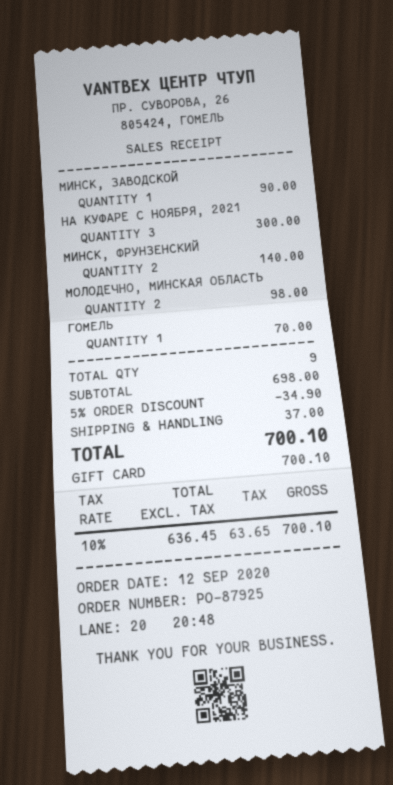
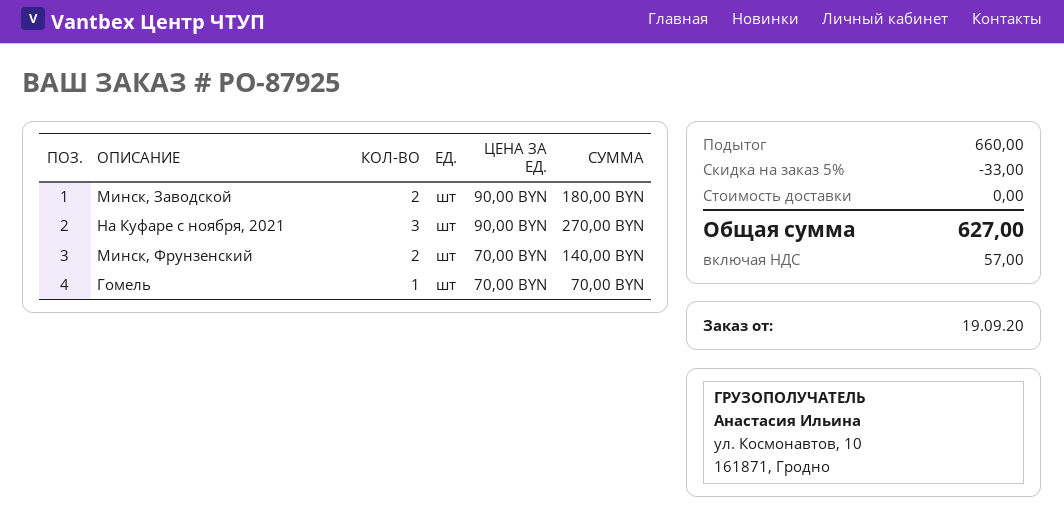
order date: 2020-09-12 -> 2020-09-19
МИНСК, ЗАВОДСКОЙ: 1 for 90.00 -> 2 for 180.00
НА КУФАРЕ С НОЯБРЯ, 2021: 3 for 300.00 -> 3 for 270.00
МОЛОДЕЧНО, МИНСКАЯ ОБЛАСТЬ: 2 for 98.00 -> none
subtotal: 698.00 -> 660.00
discount: 5% = 34.90 -> 5% = 33.00
shipping: 37.00 -> 0.00
tax: 63.65 -> 57.00
total: 700.10 -> 627.00

